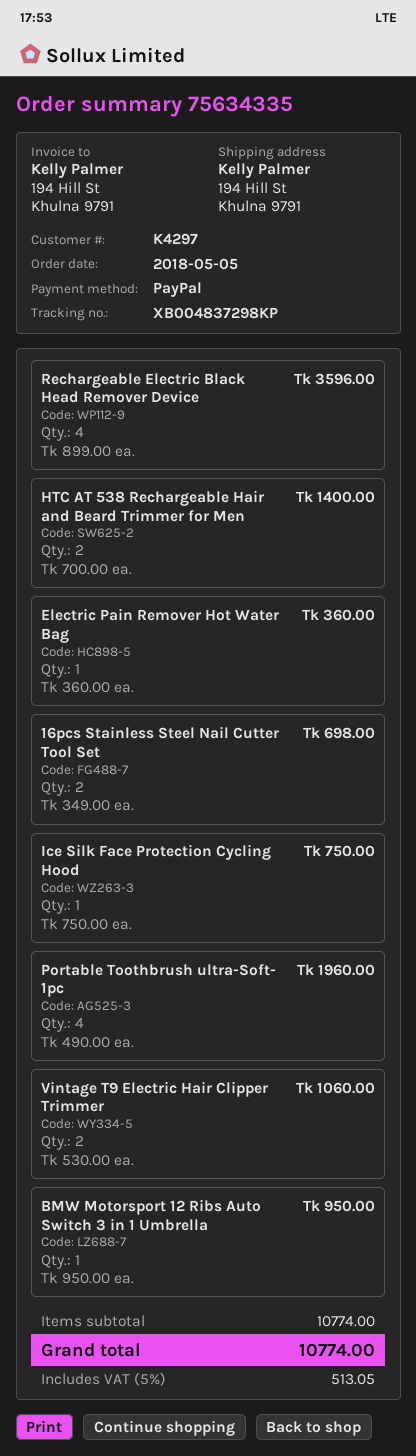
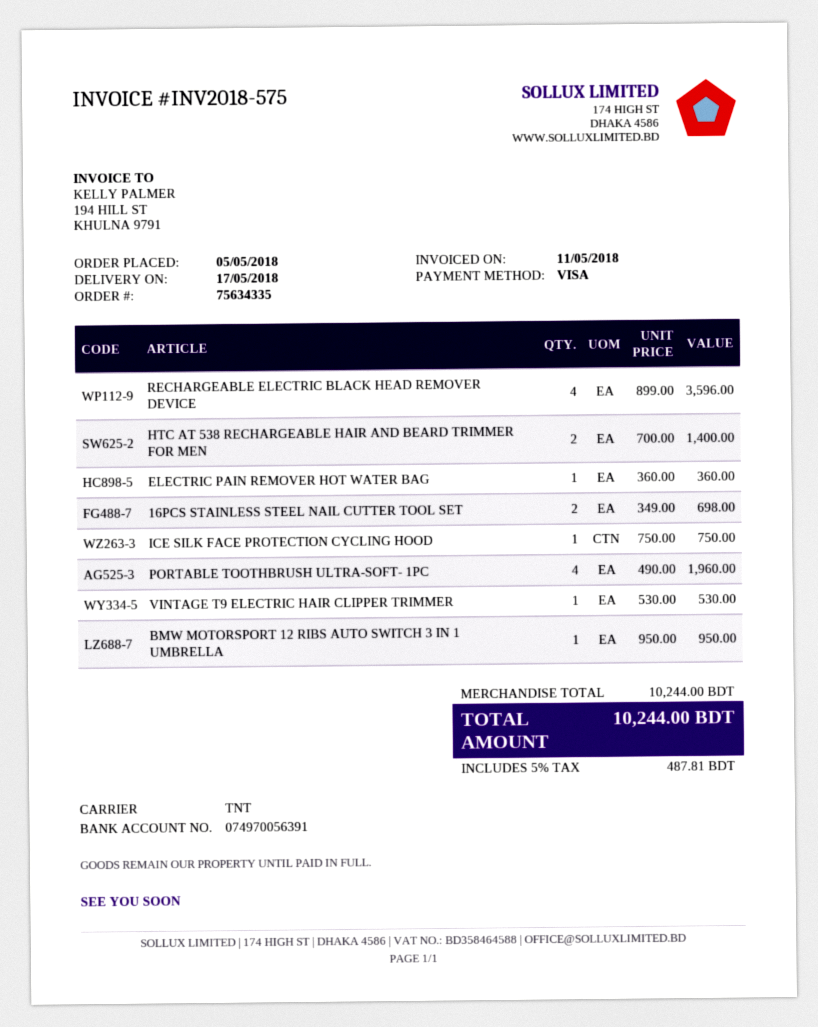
payment method: PayPal -> Visa
Vintage T9 Electric Hair Clipper Trimmer: 2 x 530.00 = 1060.00 -> 1 x 530.00 = 530.00
subtotal: 10774.00 -> 10244.00
tax: 5% = 513.05 -> 5% = 487.81
total: 10774.00 -> 10244.00

